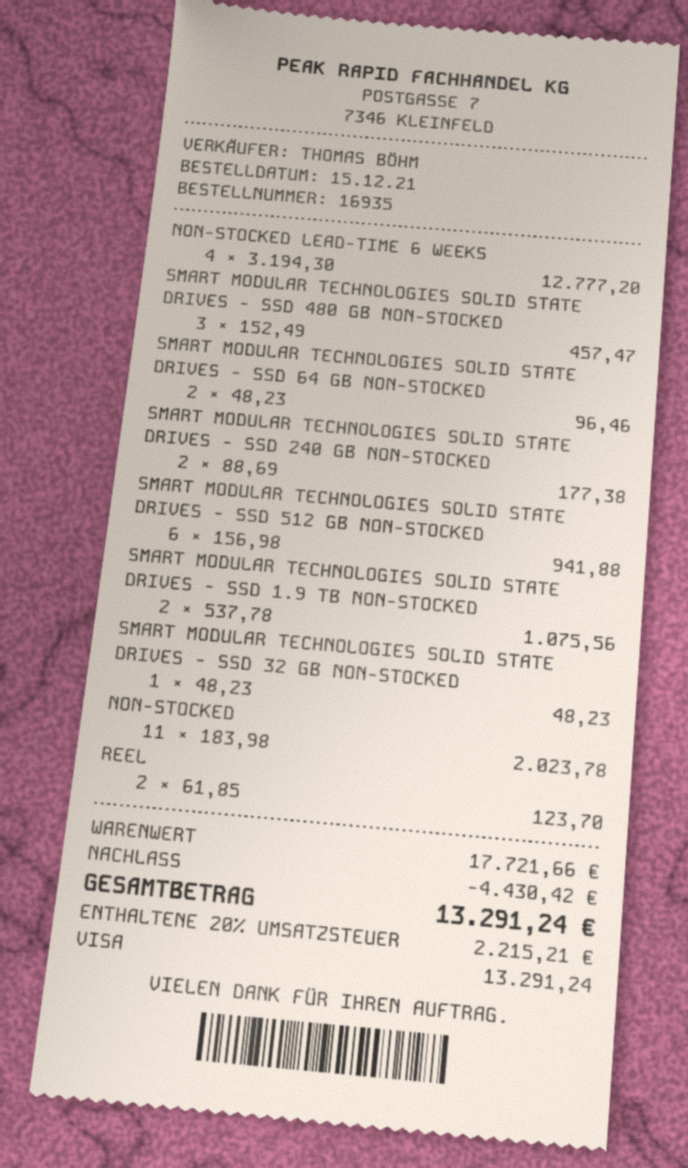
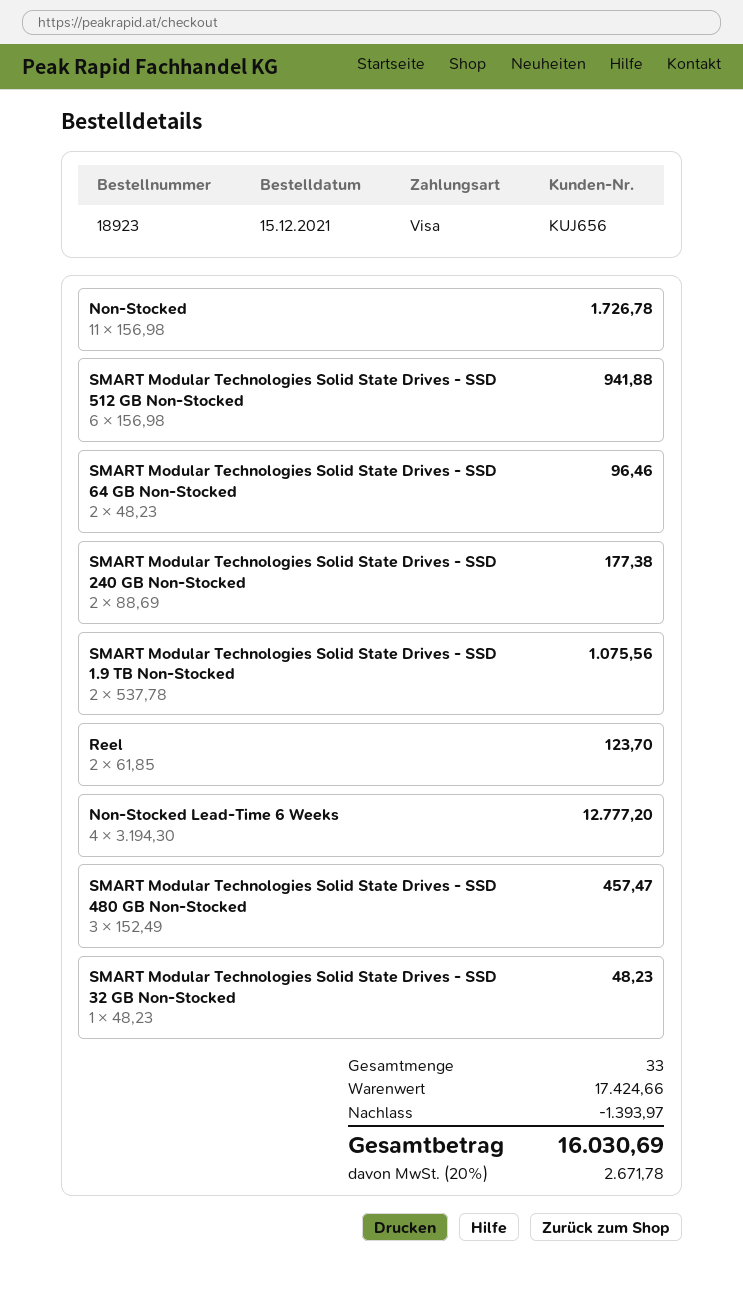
order number: 16935 -> 18923
NON-STOCKED: 11 x 183.98 = 2023.78 -> 11 x 156.98 = 1726.78
subtotal: 17721.66 -> 17424.66
discount: 4430.42 -> 1393.97
tax: 20% = 2215.21 -> 20% = 2671.78
total: 13291.24 -> 16030.69

